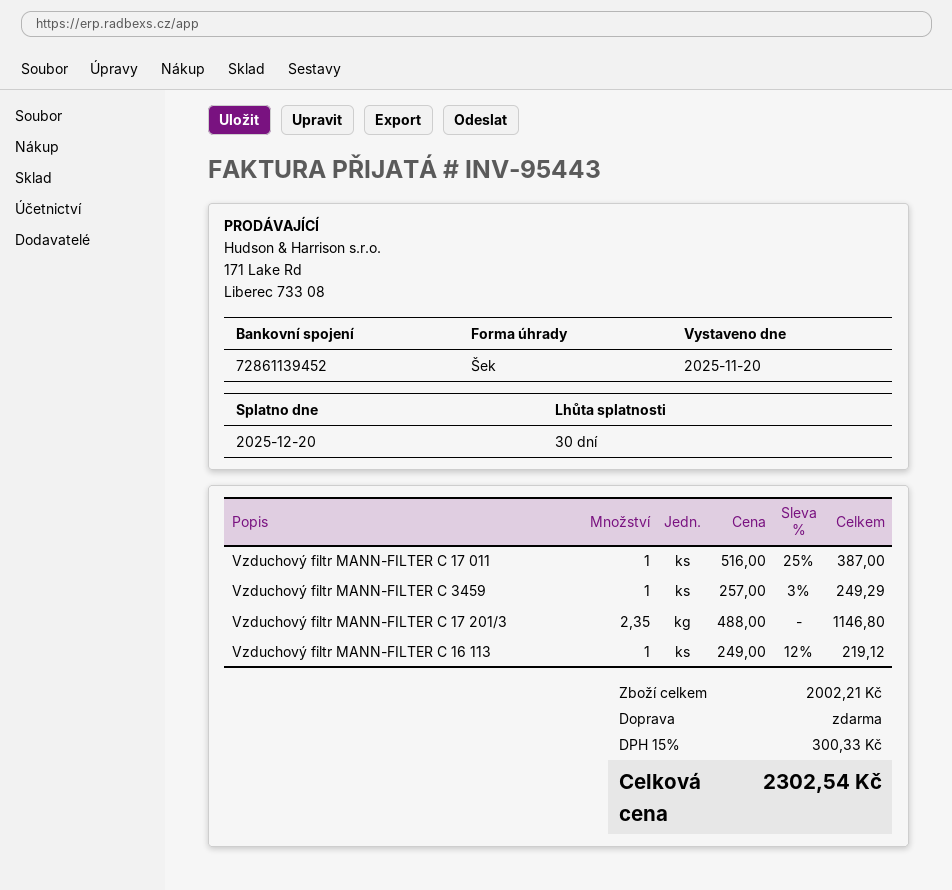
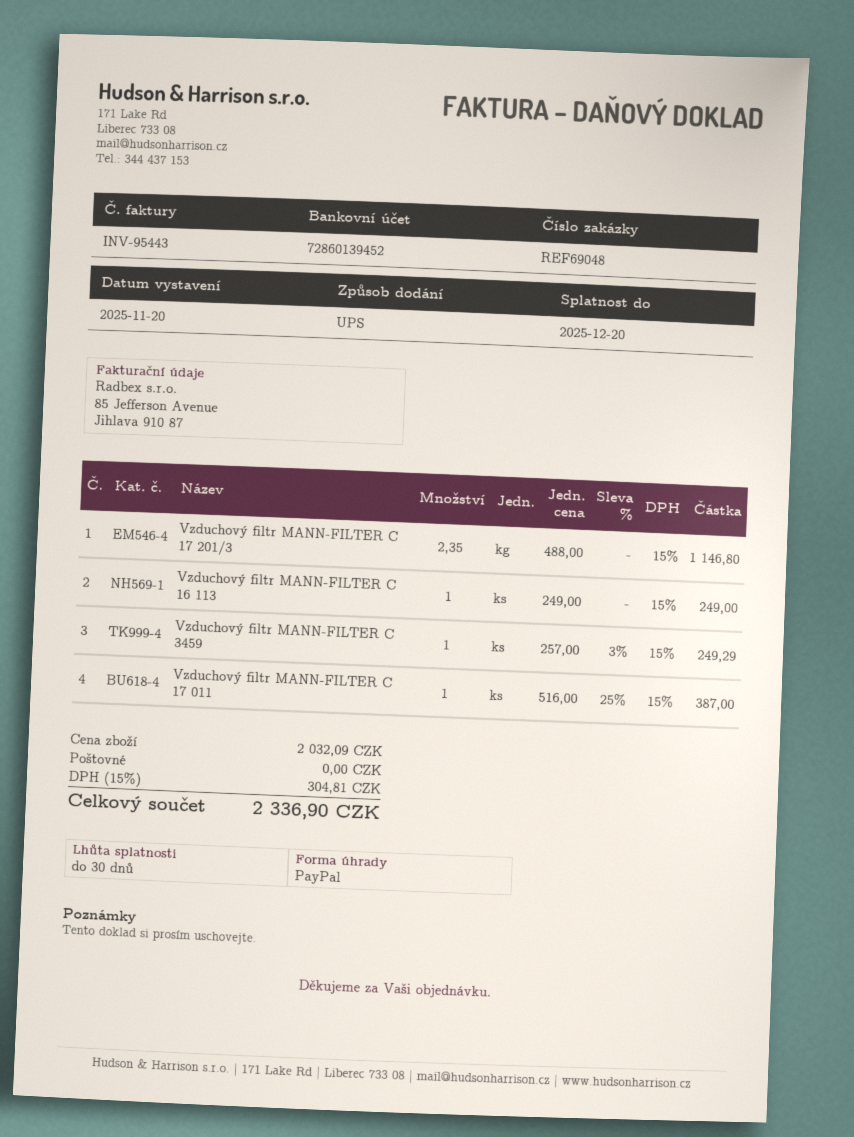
payment method: cheque -> PayPal
bank account: 72861139452 -> 72860139452
Vzduchový filtr MANN-FILTER C 16 113: 1 x 249.00 - 12% = 219.12 -> 1 x 249.00 = 249.00
subtotal: 2002.21 -> 2032.09
tax: 15% = 300.33 -> 15% = 304.81
total: 2302.54 -> 2336.90

